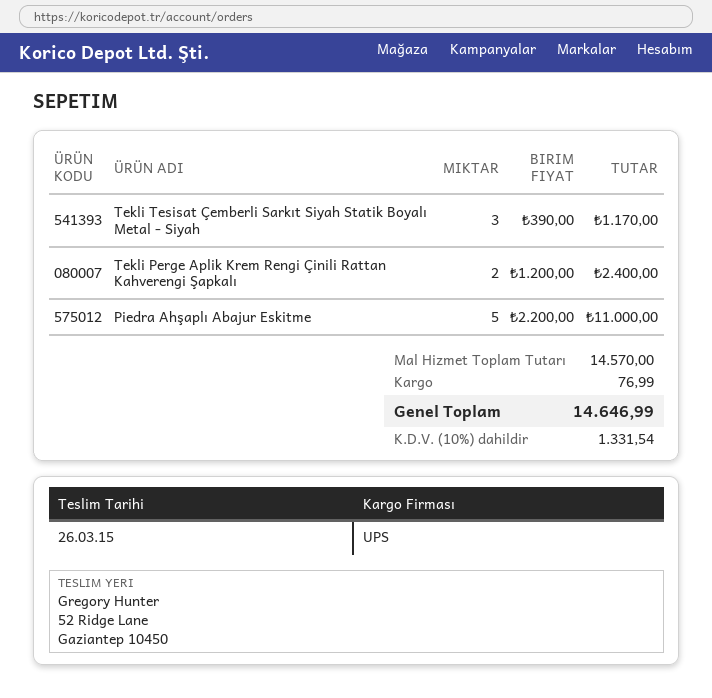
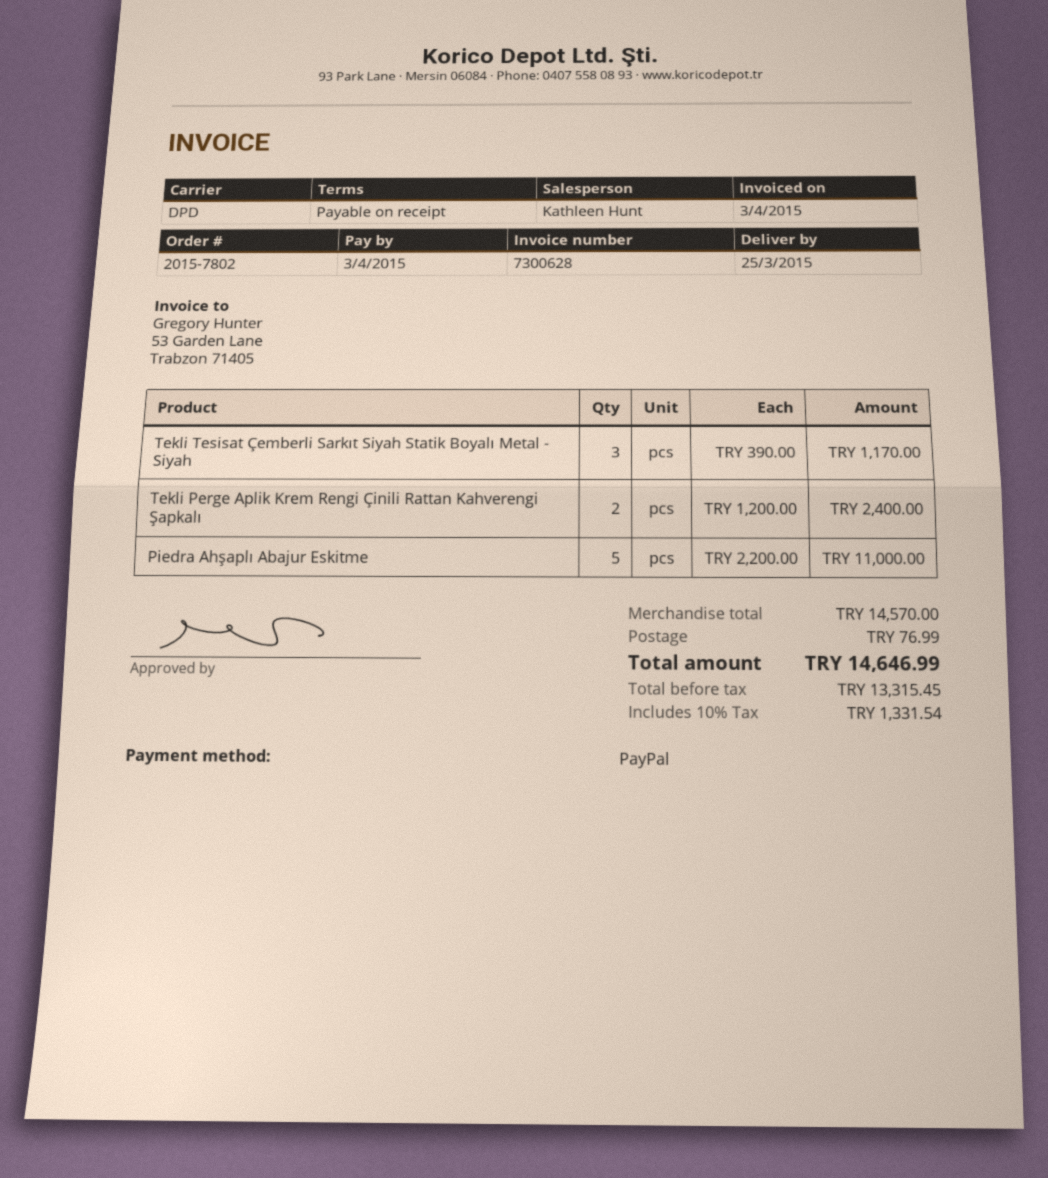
delivery date: 2015-03-26 -> 2015-03-25
shipping method: UPS -> DPD

